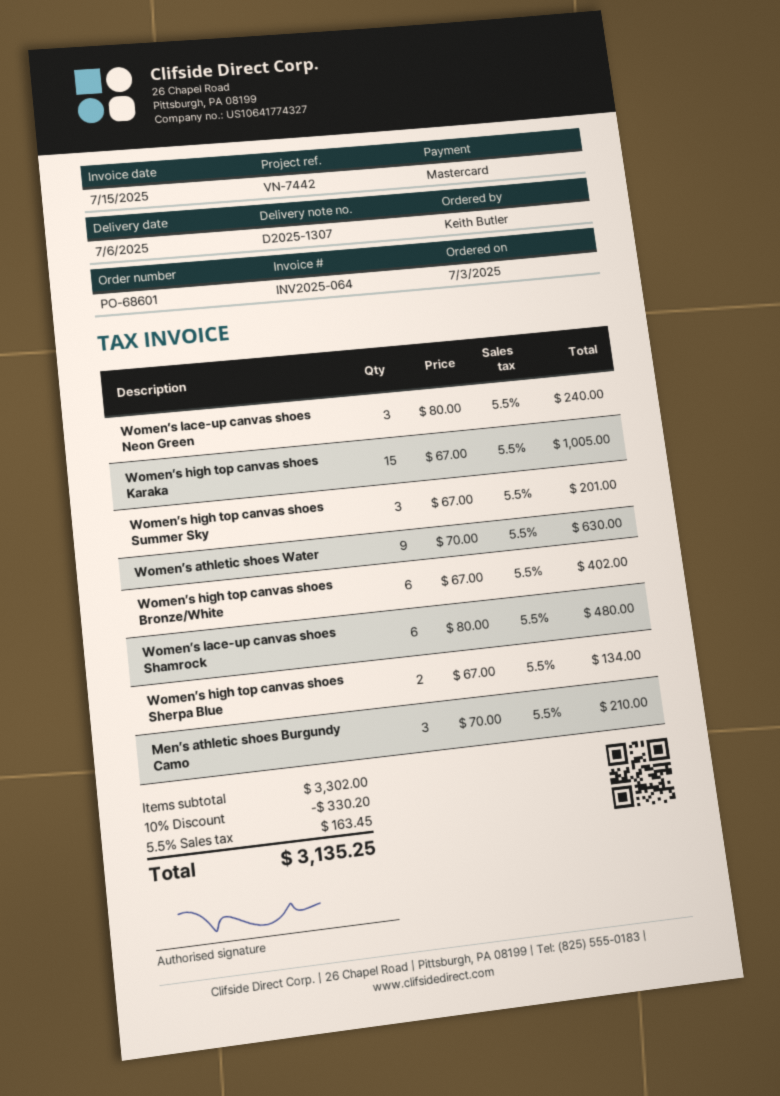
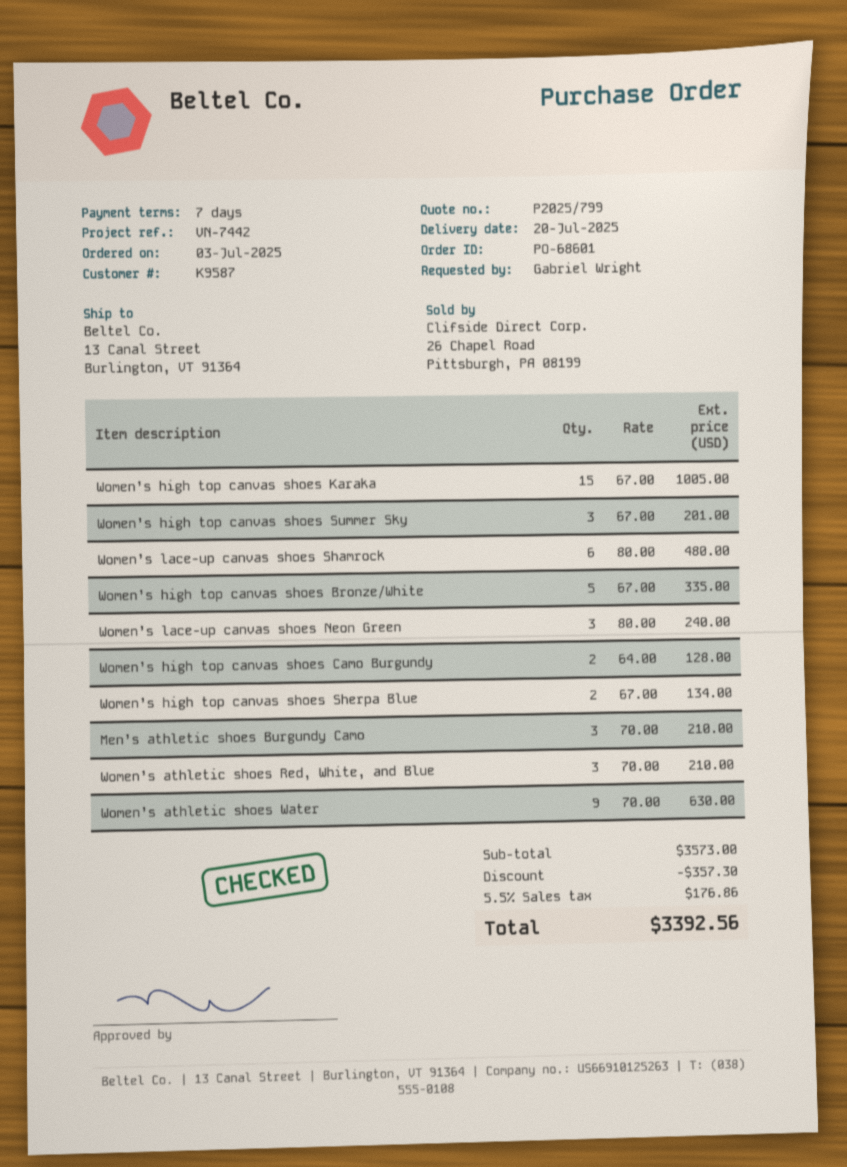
delivery date: 2025-07-06 -> 2025-07-20
ordered by: Keith Butler -> Gabriel Wright
Women’s high top canvas shoes Bronze/White: 6 x 67.00 = 402.00 -> 5 x 67.00 = 335.00
Women’s high top canvas shoes Camo Burgundy: none -> 2 x 64.00 = 128.00
Women’s athletic shoes Red, White, and Blue: none -> 3 x 70.00 = 210.00
subtotal: 3302.00 -> 3573.00
discount: 330.20 -> 357.30
tax: 5.5% = 163.45 -> 5.5% = 176.86
total: 3135.25 -> 3392.56

